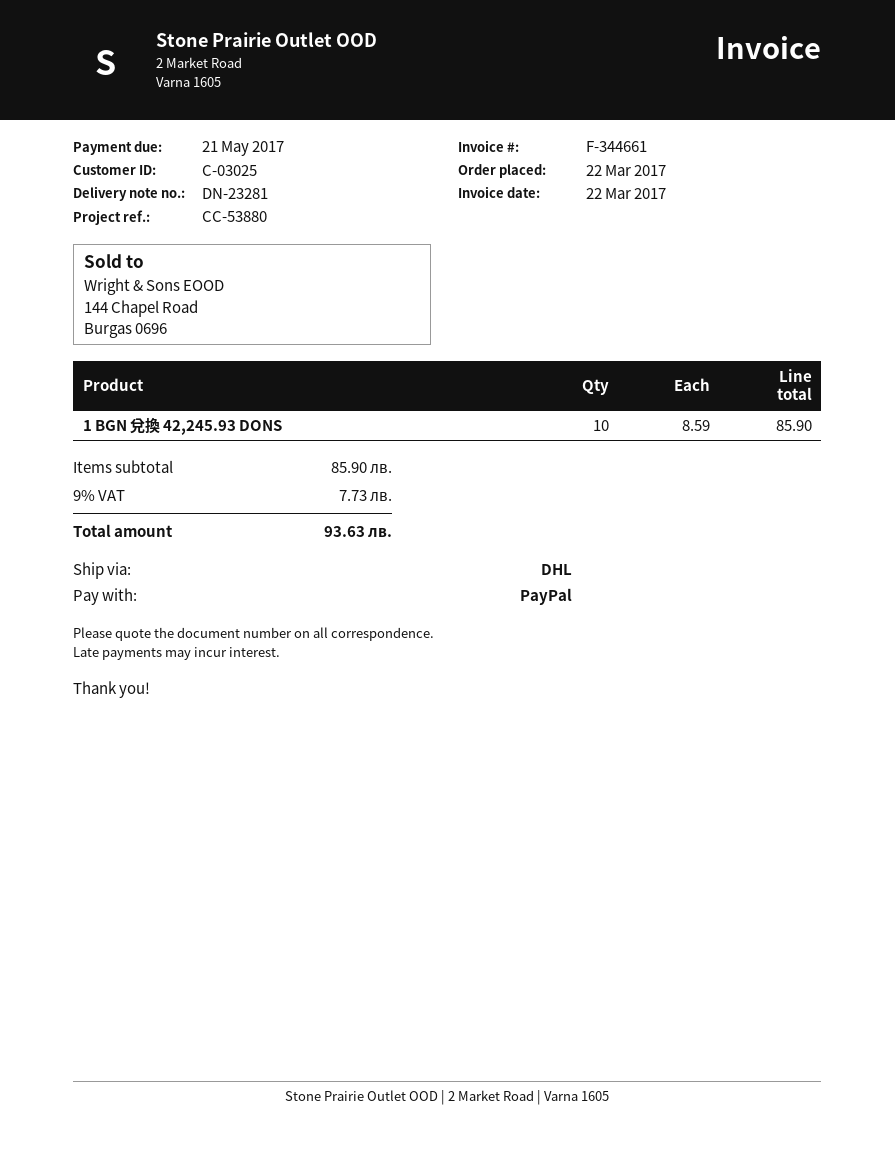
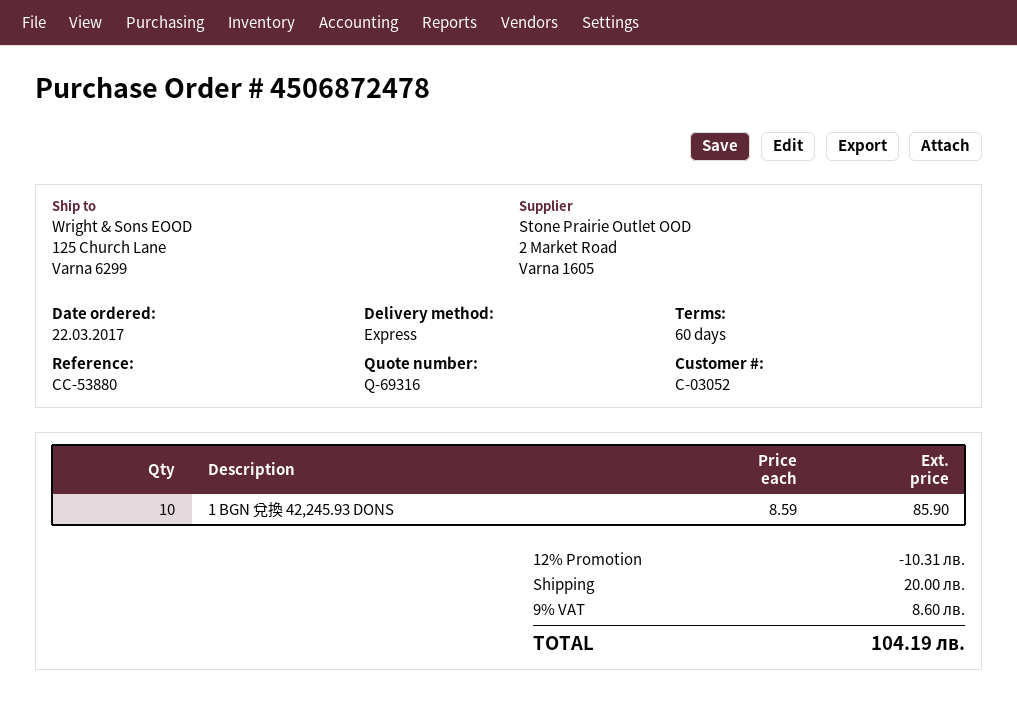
customer number: C-03025 -> C-03052
shipping method: DHL -> express
discount: none -> 12% = 10.31
shipping: none -> 20.00
tax: 9% = 7.73 -> 9% = 8.60
total: 93.63 -> 104.19

